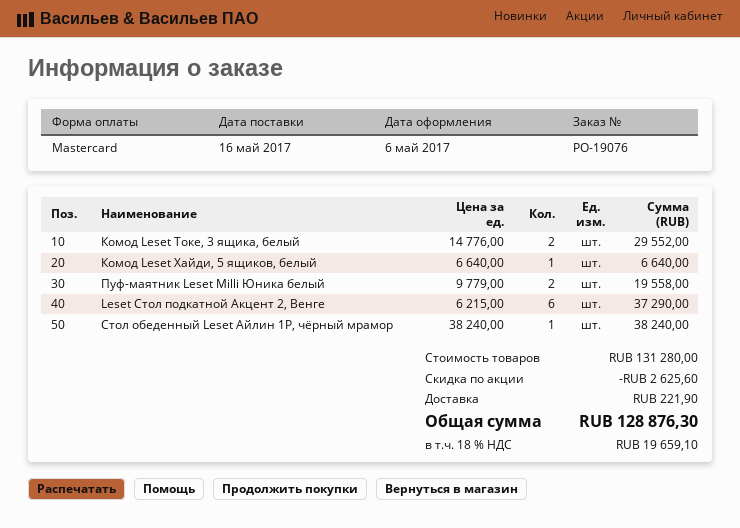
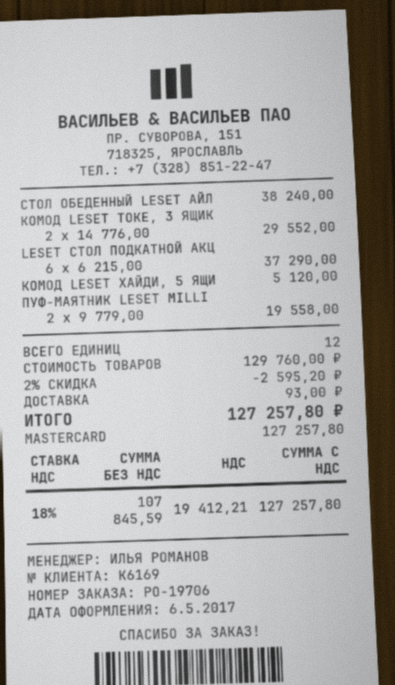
order number: PO-19076 -> PO-19706
Комод Leset Хайди, 5 ящиков, белый: 1 x 6640.00 = 6640.00 -> 1 x 5120.00 = 5120.00
subtotal: 131280.00 -> 129760.00
discount: 2625.60 -> 2595.20
shipping: 221.90 -> 93.00
tax: 18% = 19659.10 -> 18% = 19412.21
total: 128876.30 -> 127257.80

